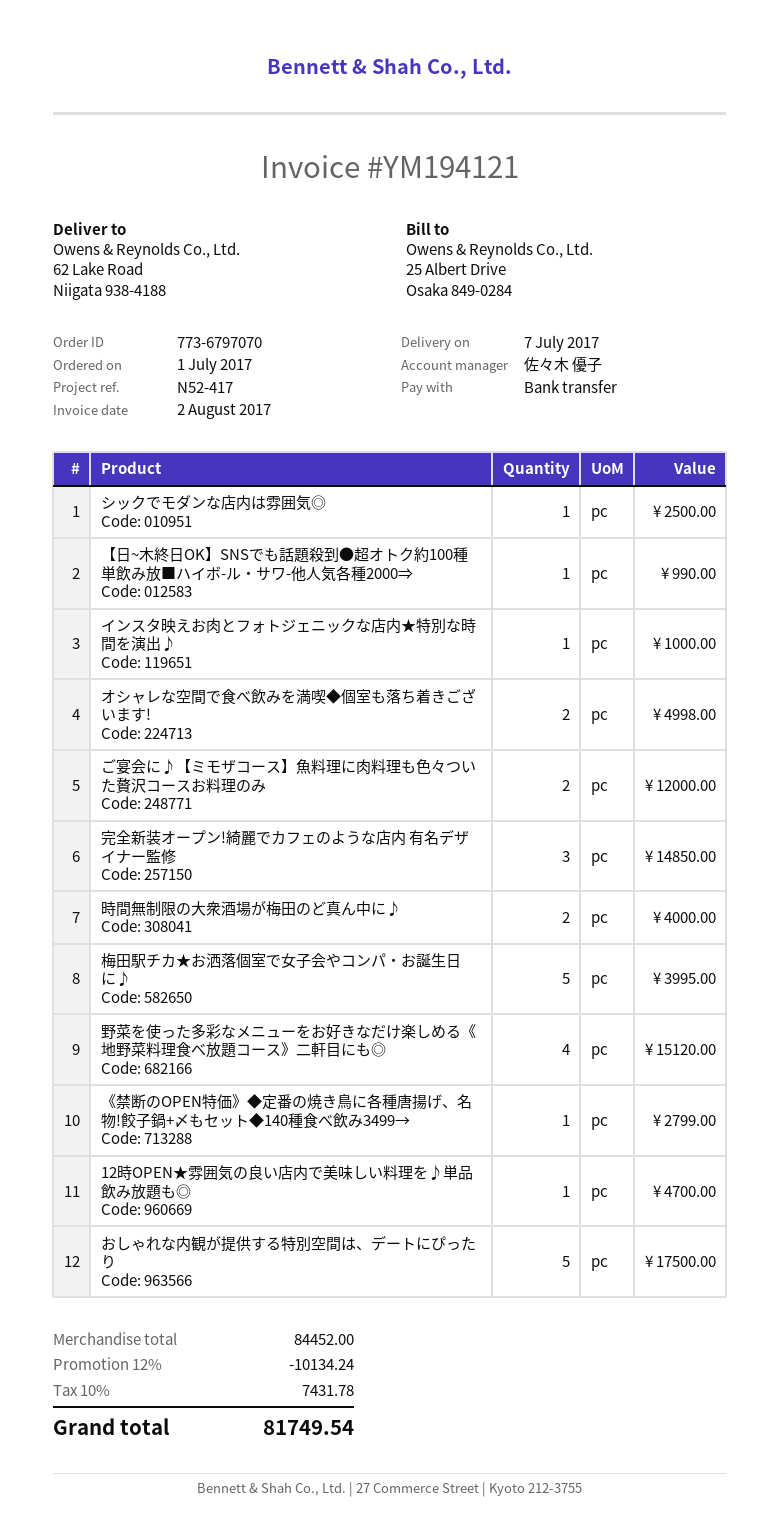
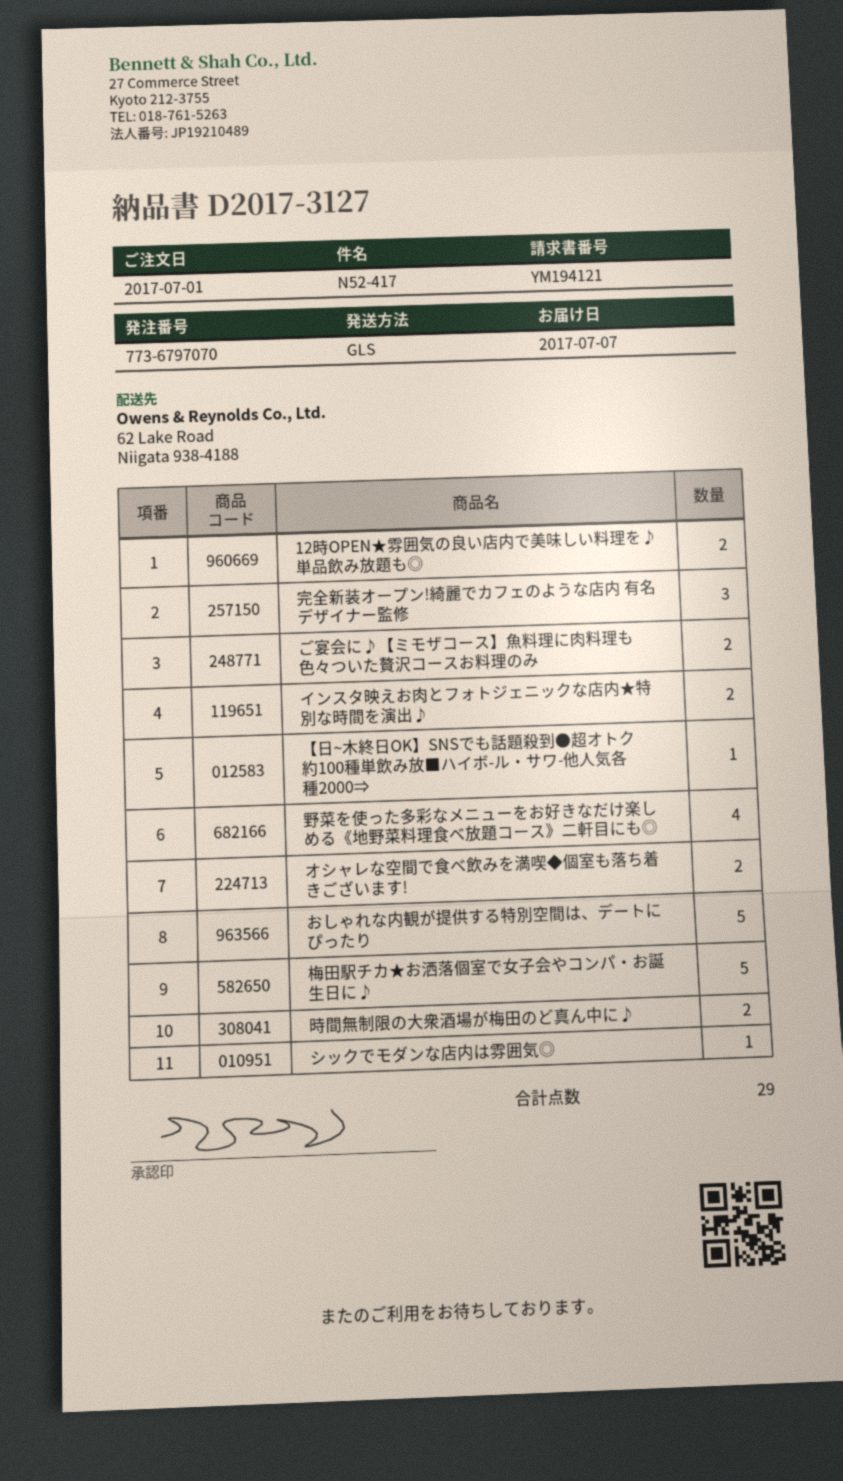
インスタ映えお肉とフォトジェニックな店内★特別な時間を演出♪: 1 -> 2
《禁断のOPEN特価》◆定番の焼き鳥に各種唐揚げ、名物!餃子鍋+〆もセット◆140種食べ飲み3499→: 1 -> none
12時OPEN★雰囲気の良い店内で美味しい料理を♪単品飲み放題も◎: 1 -> 2

